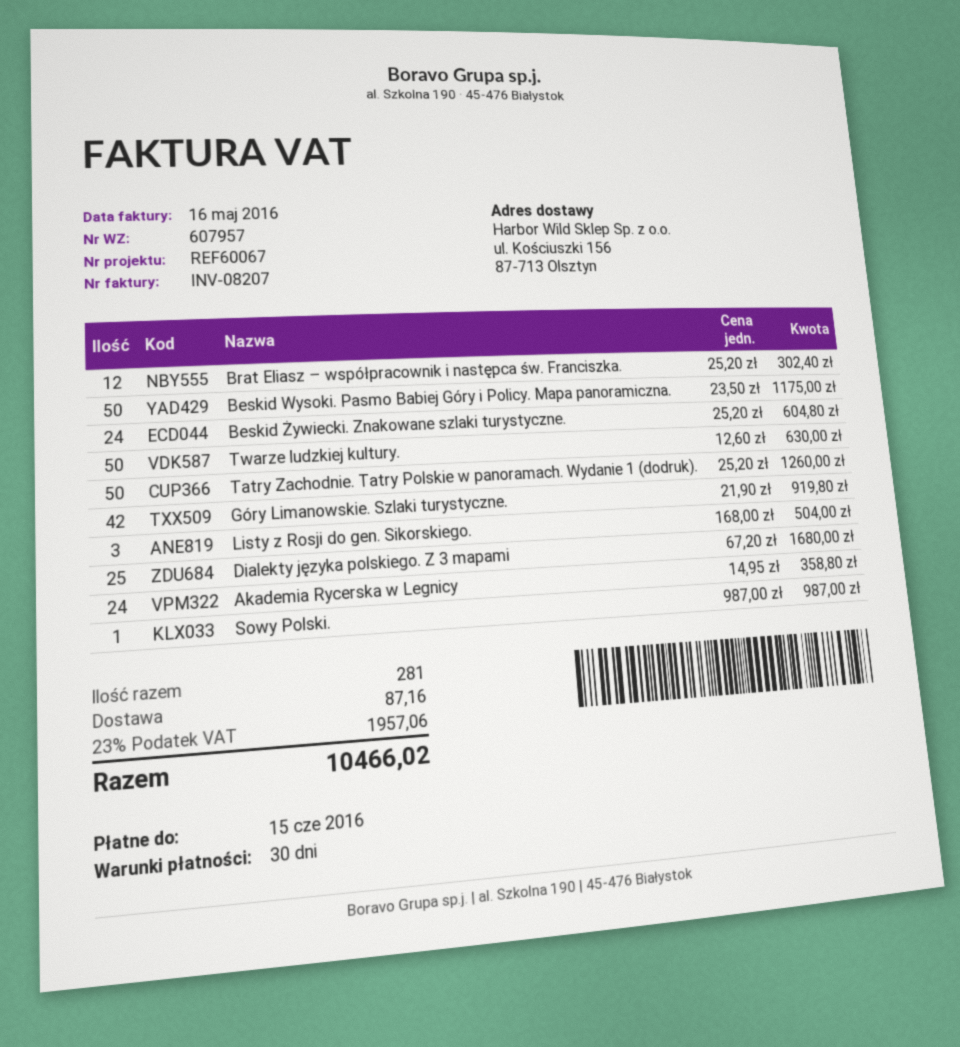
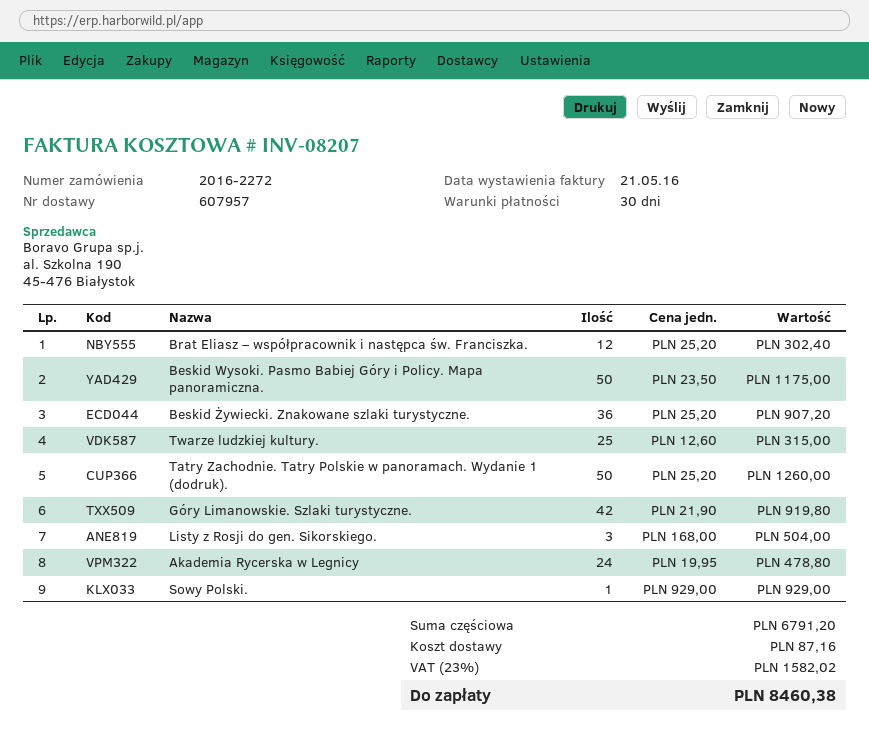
invoice date: 2016-05-16 -> 2016-05-21
Beskid Żywiecki. Znakowane szlaki turystyczne.: 24 x 25.20 = 604.80 -> 36 x 25.20 = 907.20
Twarze ludzkiej kultury.: 50 x 12.60 = 630.00 -> 25 x 12.60 = 315.00
Dialekty języka polskiego. Z 3 mapami: 25 x 67.20 = 1680.00 -> none
Akademia Rycerska w Legnicy: 24 x 14.95 = 358.80 -> 24 x 19.95 = 478.80
Sowy Polski.: 1 x 987.00 = 987.00 -> 1 x 929.00 = 929.00
tax: 23% = 1957.06 -> 23% = 1582.02
total: 10466.02 -> 8460.38

